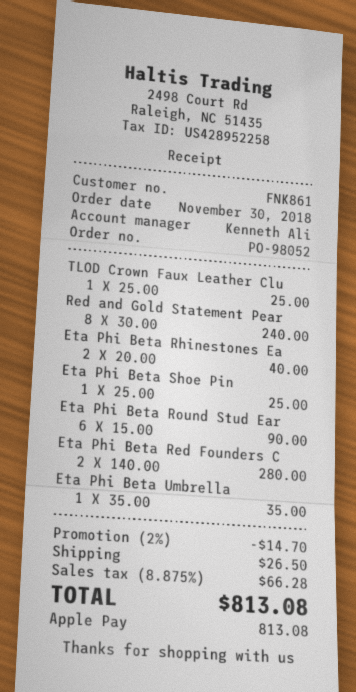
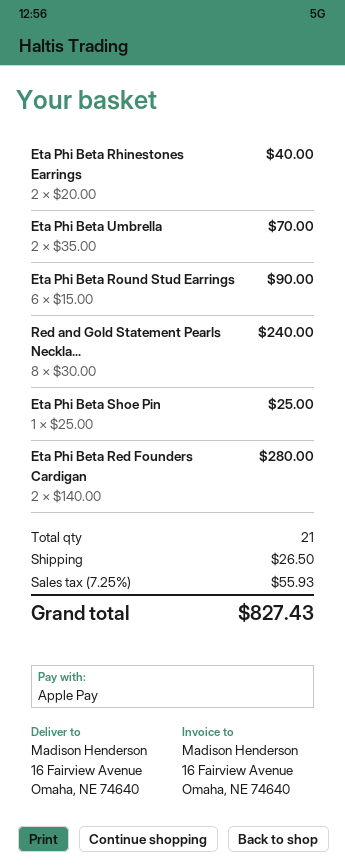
TLOD Crown Faux Leather Clu: 1 x 25.00 = 25.00 -> none
Eta Phi Beta Umbrella: 1 x 35.00 = 35.00 -> 2 x 35.00 = 70.00
discount: 2% = 14.70 -> none
tax: 8.875% = 66.28 -> 7.25% = 55.93
total: 813.08 -> 827.43

